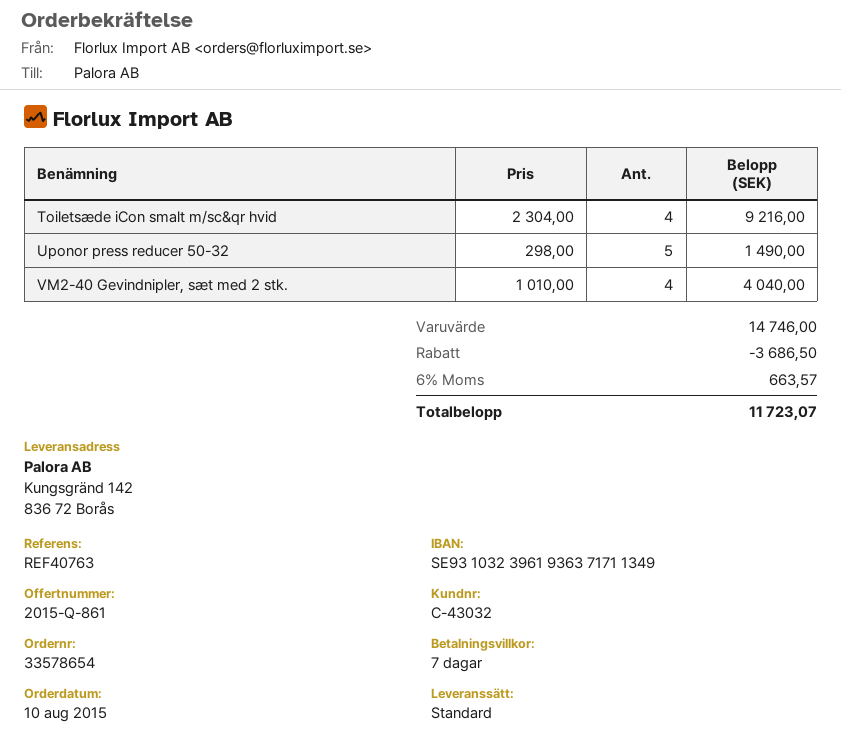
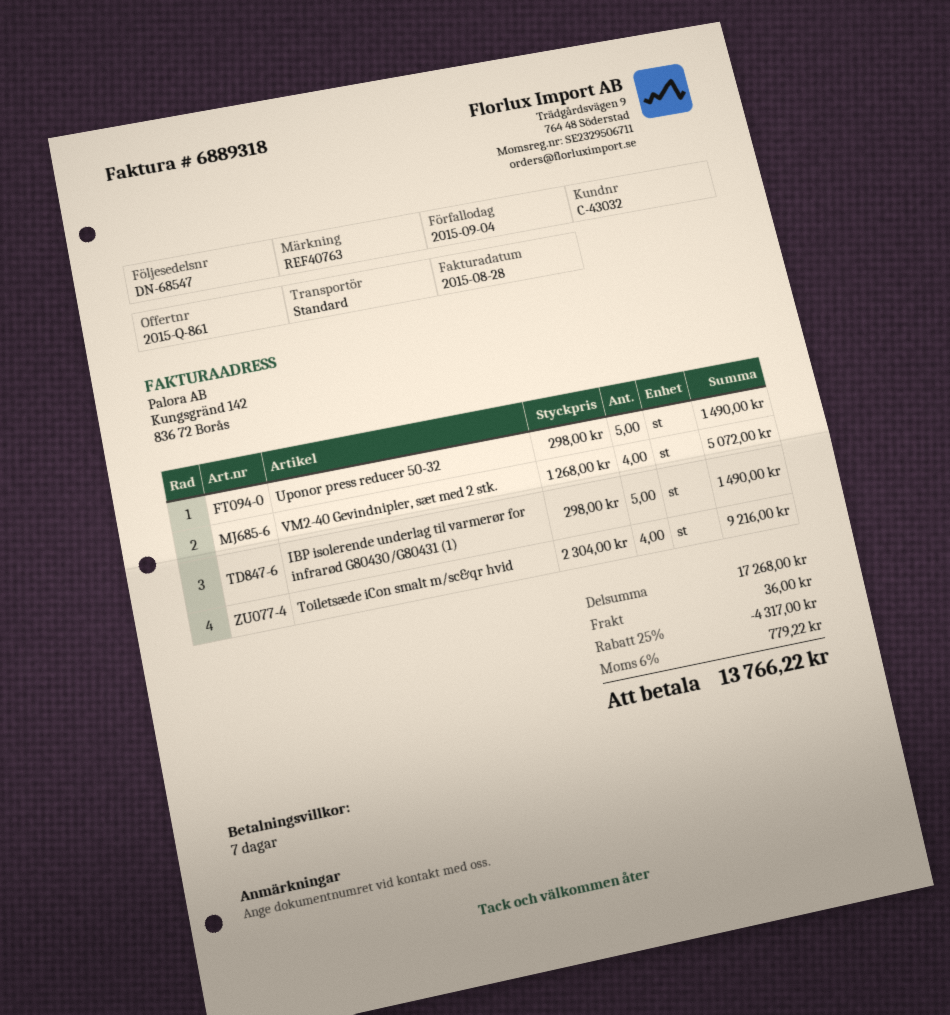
VM2-40 Gevindnipler, sæt med 2 stk.: 4 x 1010.00 = 4040.00 -> 4 x 1268.00 = 5072.00
IBP isolerende underlag til varmerør for infrarød G80430/G80431 (1): none -> 5 x 298.00 = 1490.00
subtotal: 14746.00 -> 17268.00
discount: 3686.50 -> 4317.00
shipping: none -> 36.00
tax: 6% = 663.57 -> 6% = 779.22
total: 11723.07 -> 13766.22

